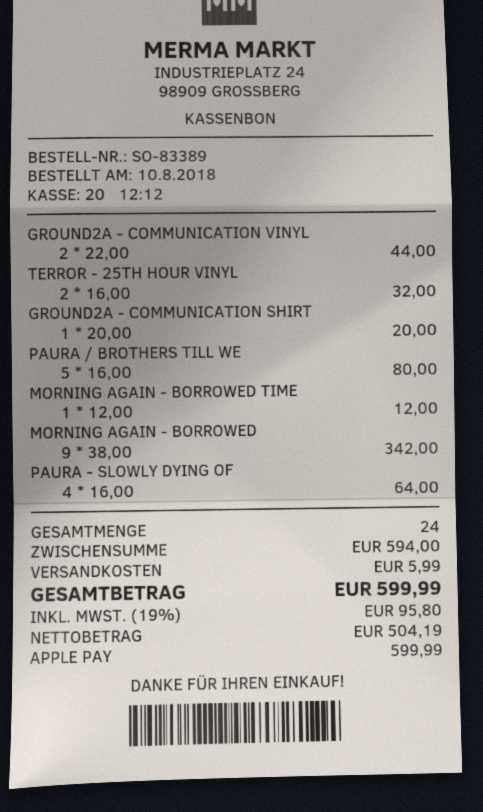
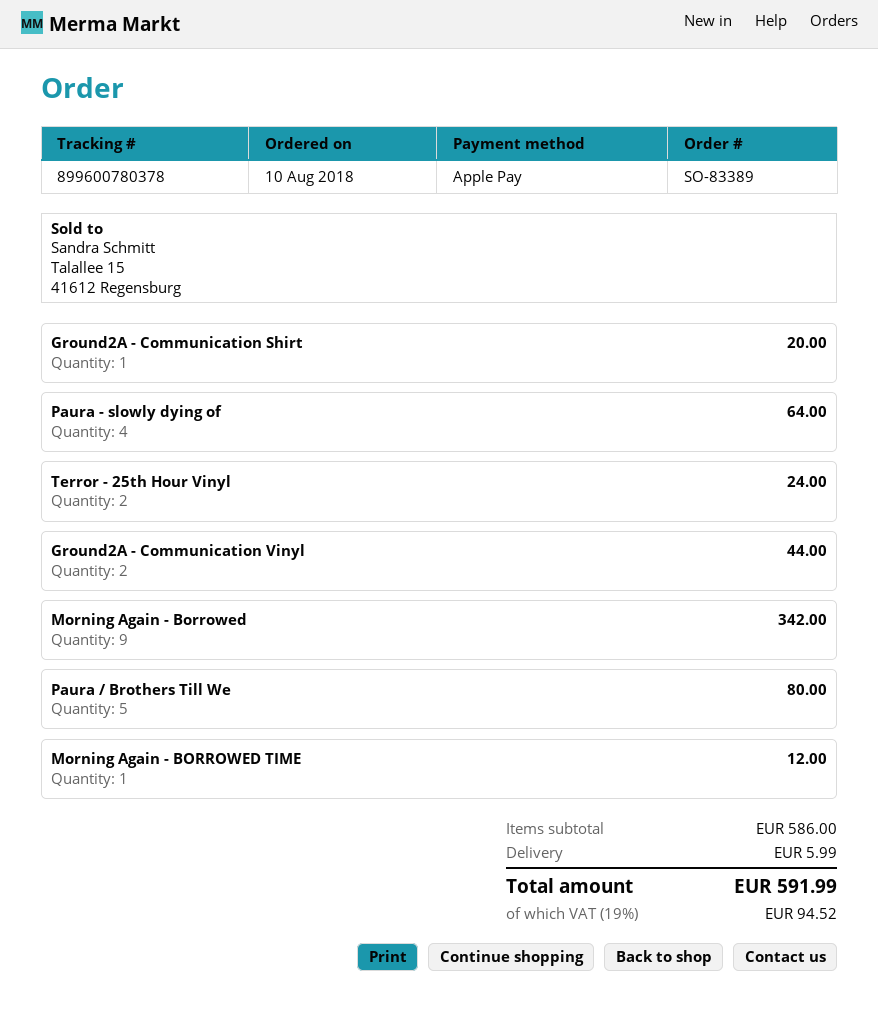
TERROR - 25TH HOUR VINYL: 2 for 32.00 -> 2 for 24.00
subtotal: 594.00 -> 586.00
tax: 19% = 95.80 -> 19% = 94.52
total: 599.99 -> 591.99

